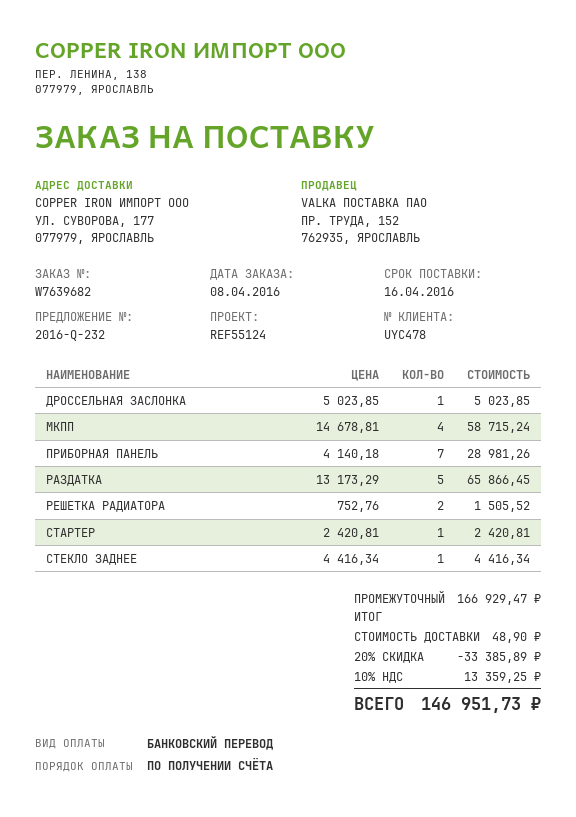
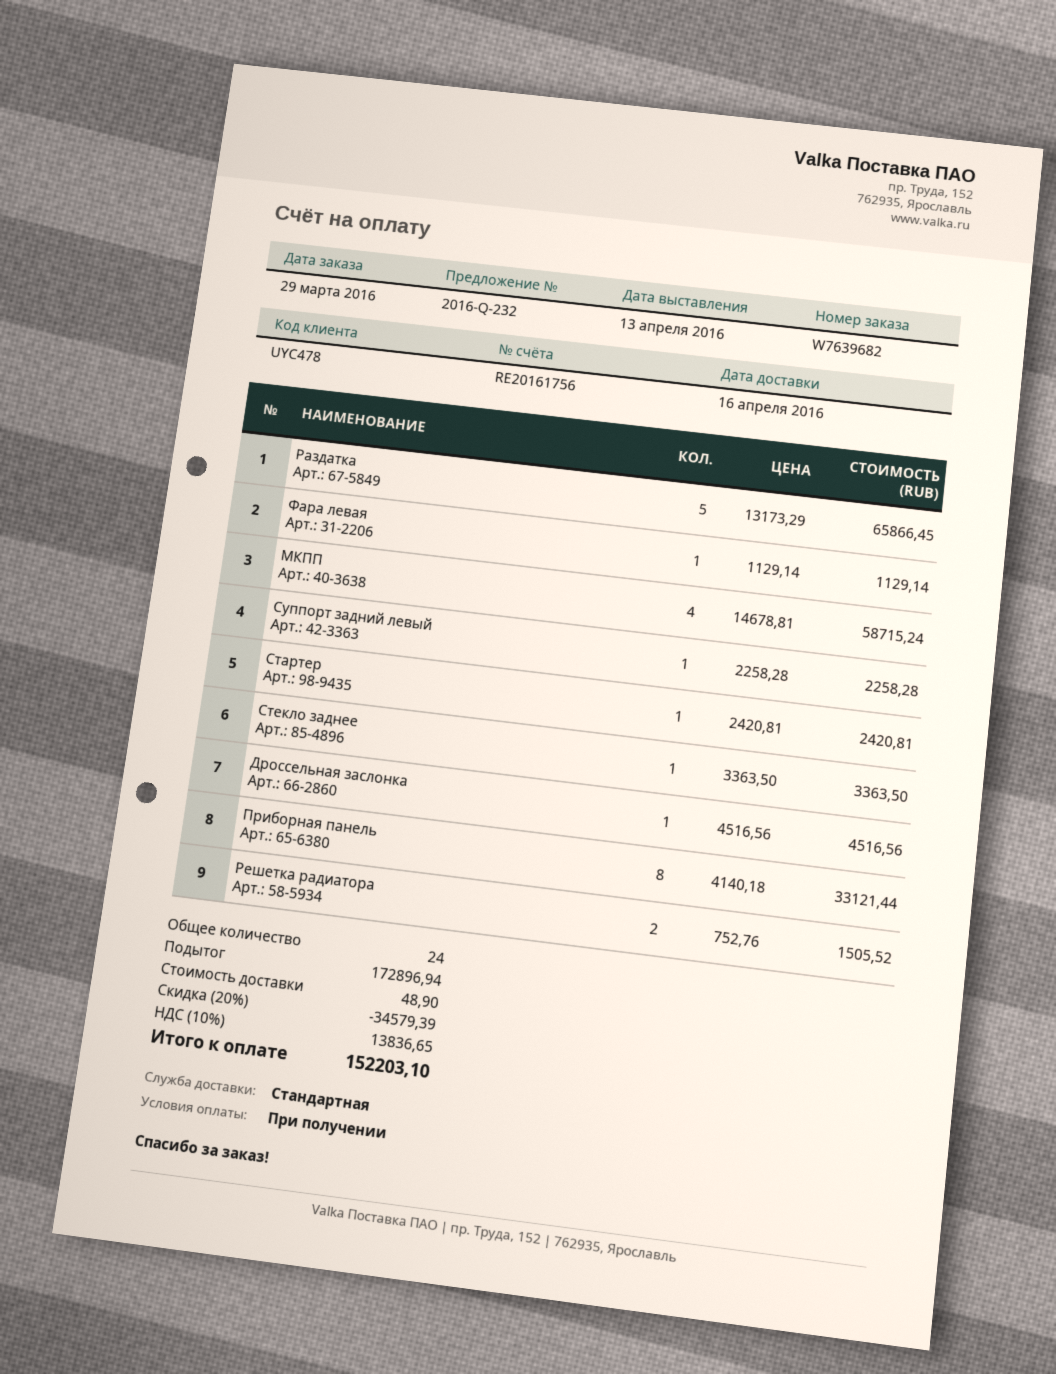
order date: 2016-04-08 -> 2016-03-29
ДРОССЕЛЬНАЯ ЗАСЛОНКА: 1 x 5023.85 = 5023.85 -> 1 x 4516.56 = 4516.56
ПРИБОРНАЯ ПАНЕЛЬ: 7 x 4140.18 = 28981.26 -> 8 x 4140.18 = 33121.44
СТЕКЛО ЗАДНЕЕ: 1 x 4416.34 = 4416.34 -> 1 x 3363.50 = 3363.50
Фара левая: none -> 1 x 1129.14 = 1129.14
Суппорт задний левый: none -> 1 x 2258.28 = 2258.28
subtotal: 166929.47 -> 172896.94
discount: 20% = 33385.89 -> 20% = 34579.39
tax: 10% = 13359.25 -> 10% = 13836.65
total: 146951.73 -> 152203.10

